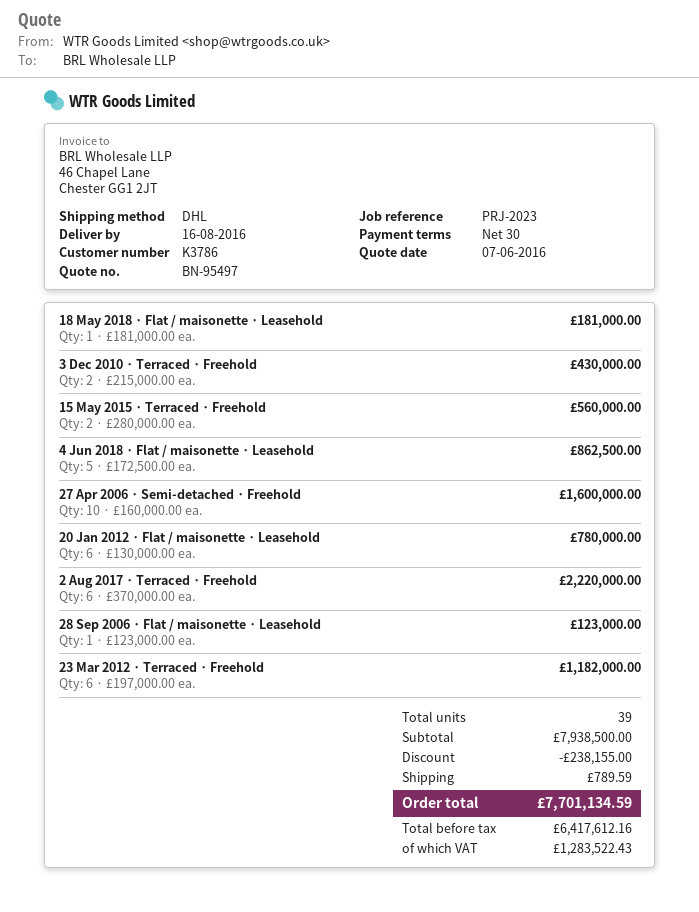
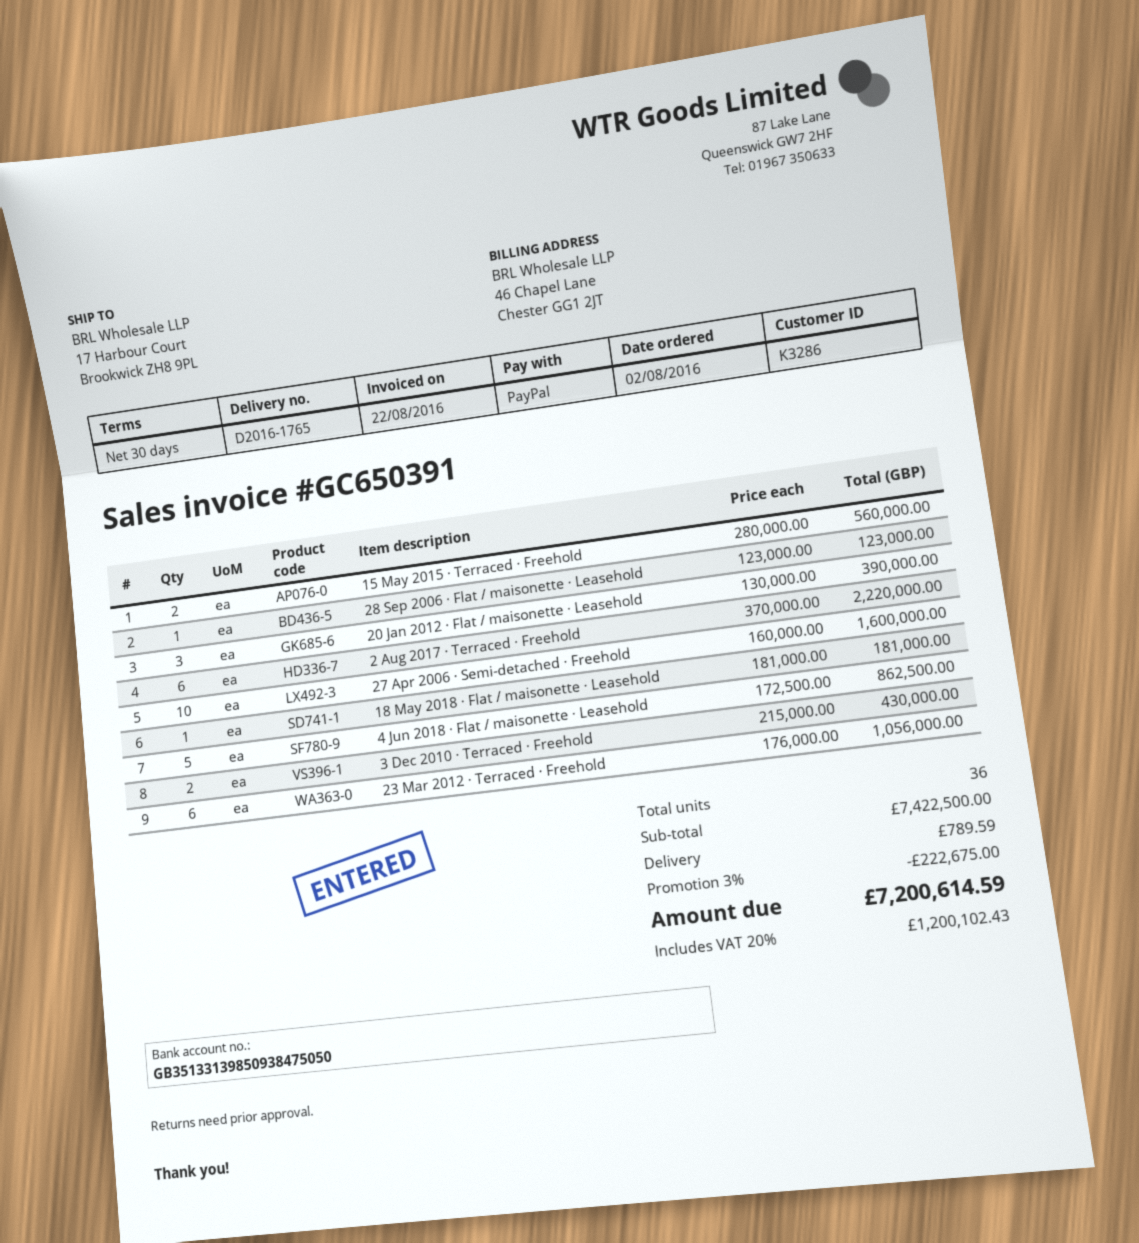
customer number: K3786 -> K3286
20 Jan 2012 · Flat / maisonette · Leasehold: 6 x 130000.00 = 780000.00 -> 3 x 130000.00 = 390000.00
23 Mar 2012 · Terraced · Freehold: 6 x 197000.00 = 1182000.00 -> 6 x 176000.00 = 1056000.00
total quantity: 39 -> 36
subtotal: 7938500.00 -> 7422500.00
discount: 238155.00 -> 222675.00
tax: 1283522.43 -> 1200102.43
total: 7701134.59 -> 7200614.59

